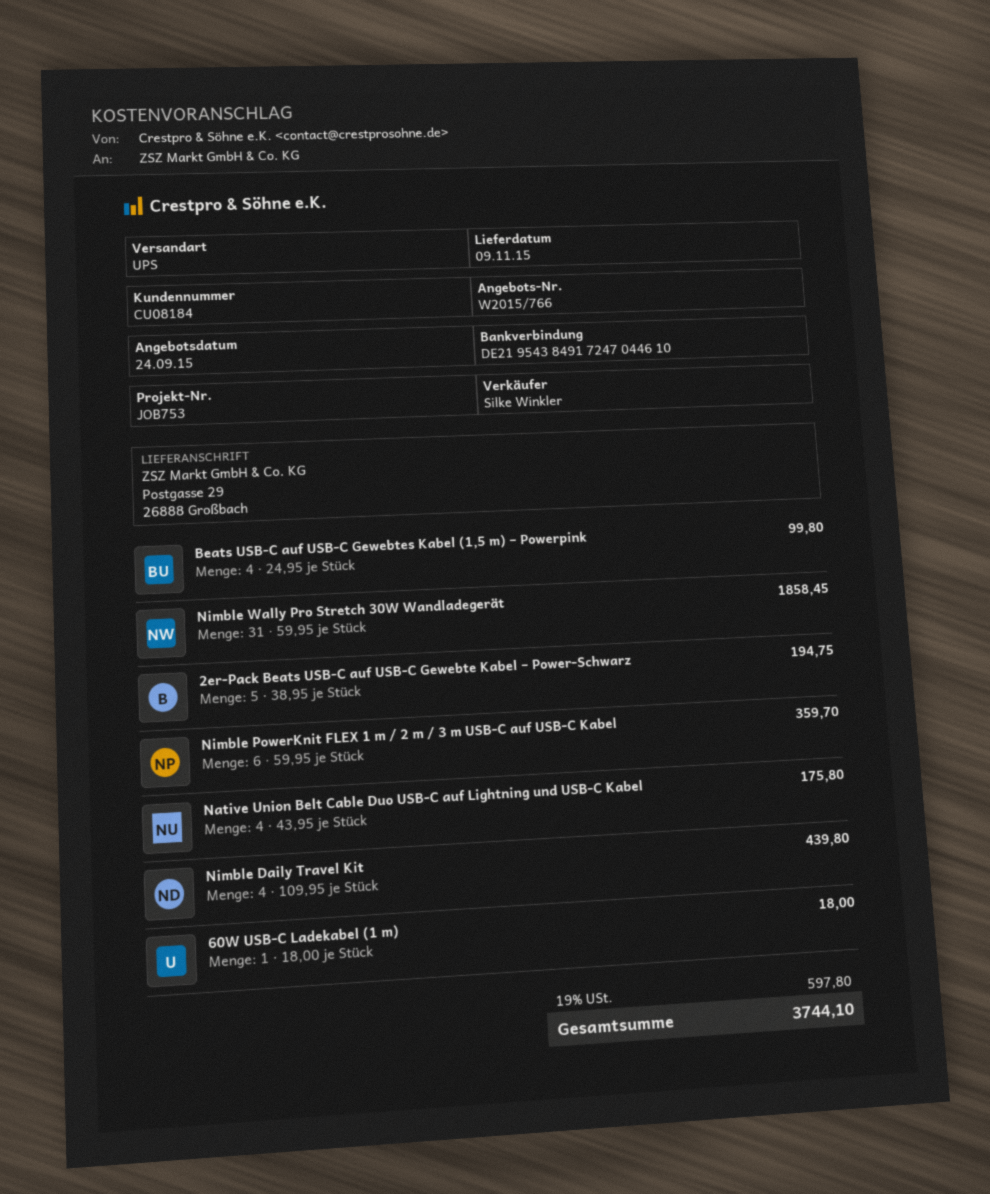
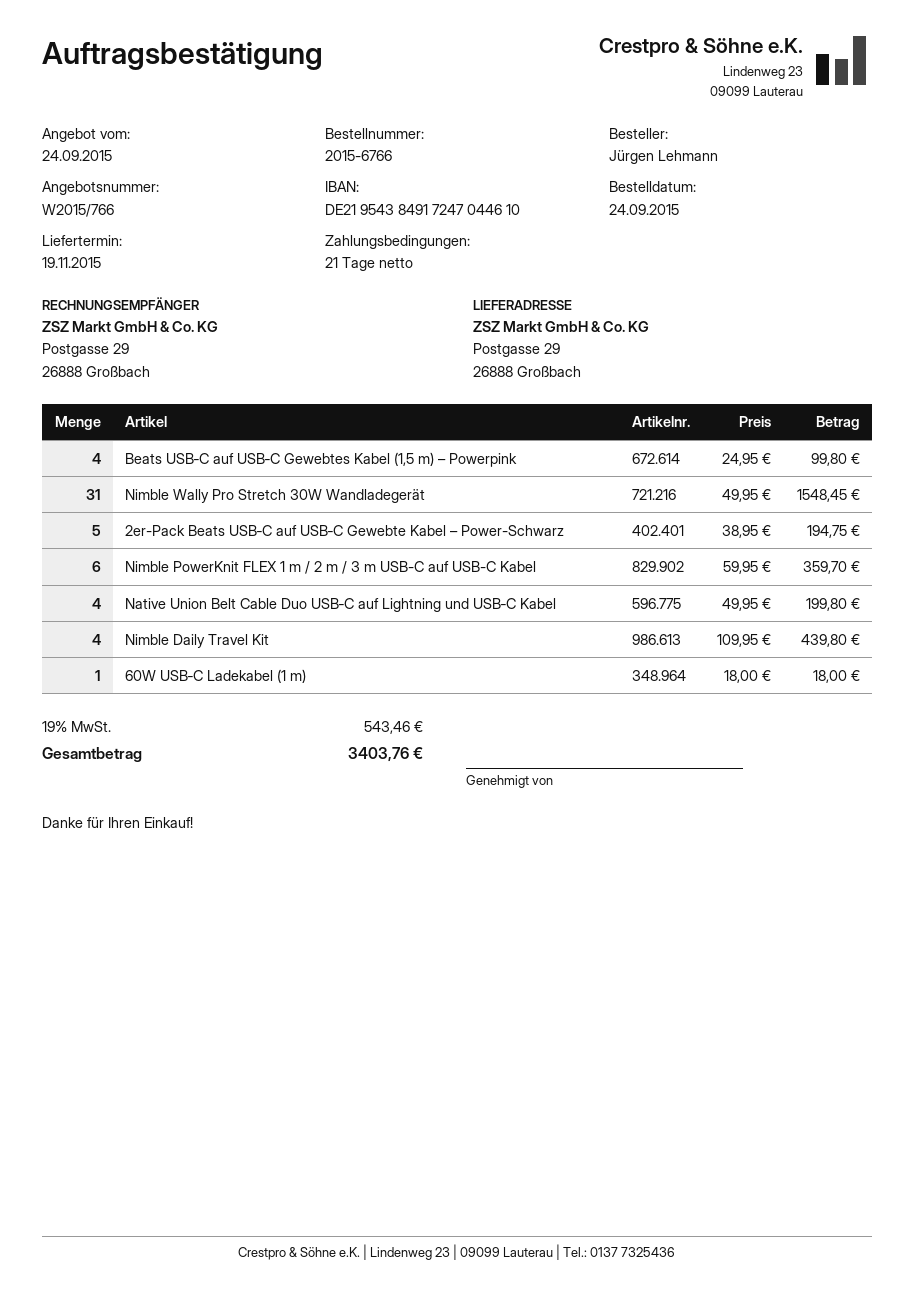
delivery date: 2015-11-09 -> 2015-11-19
Nimble Wally Pro Stretch 30W Wandladegerät: 31 x 59.95 = 1858.45 -> 31 x 49.95 = 1548.45
Native Union Belt Cable Duo USB‑C auf Lightning und USB‑C Kabel: 4 x 43.95 = 175.80 -> 4 x 49.95 = 199.80
tax: 19% = 597.80 -> 19% = 543.46
total: 3744.10 -> 3403.76

